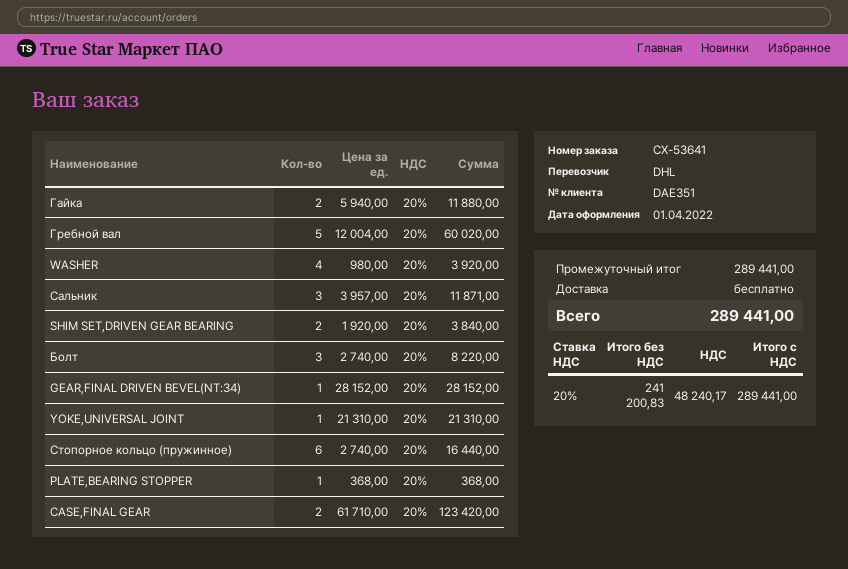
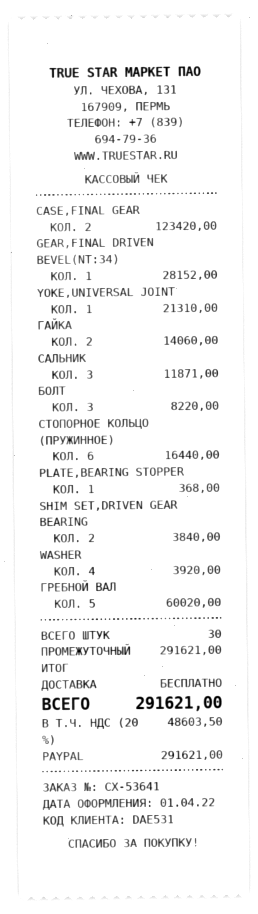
customer number: DAE351 -> DAE531
Гайка: 2 for 11880.00 -> 2 for 14060.00
subtotal: 289441.00 -> 291621.00
tax: 20% = 48240.17 -> 20% = 48603.50
total: 289441.00 -> 291621.00

